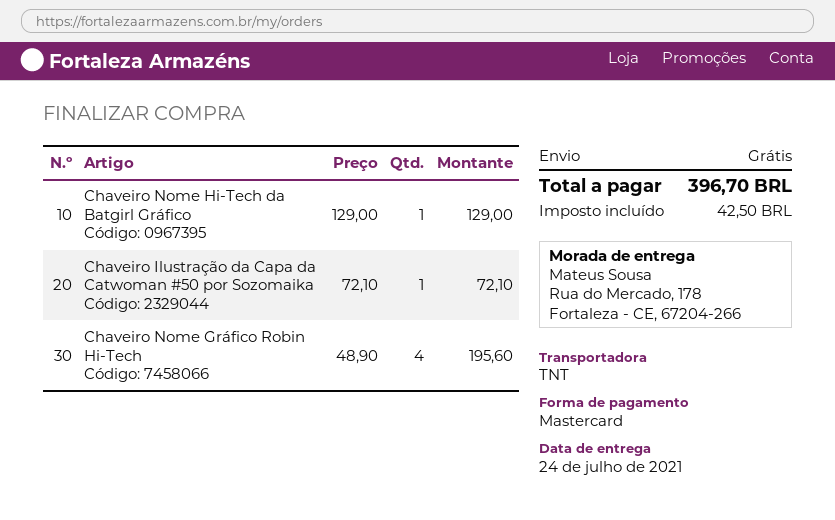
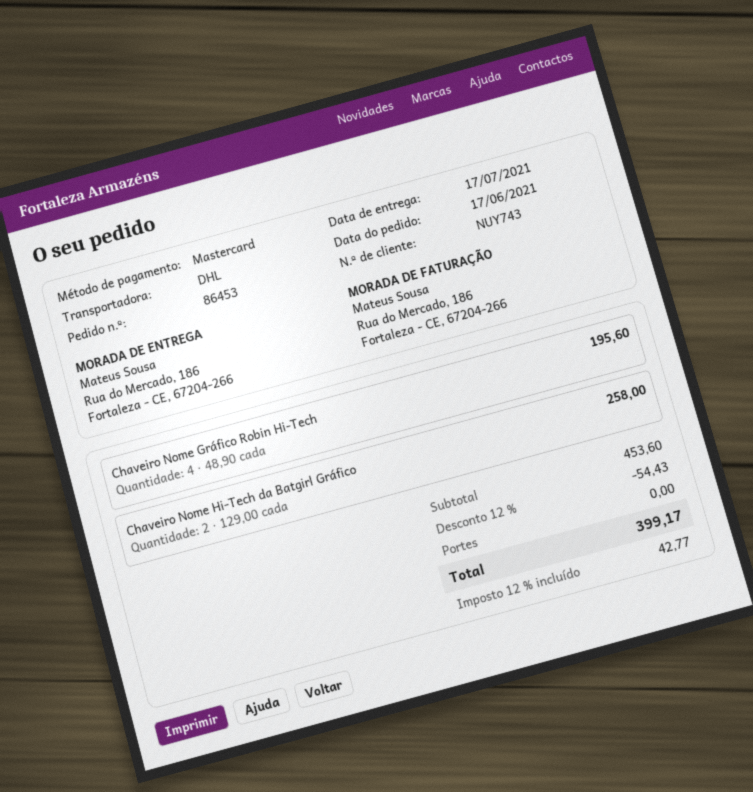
delivery date: 2021-07-24 -> 2021-07-17
shipping method: TNT -> DHL
ship to: Rua do Mercado, 178, Fortaleza - CE, 67204-266 -> Rua do Mercado, 186, Fortaleza - CE, 67204-266
Chaveiro Nome Hi-Tech da Batgirl Gráfico: 1 x 129.00 = 129.00 -> 2 x 129.00 = 258.00
Chaveiro Ilustração da Capa da Catwoman #50 por Sozomaika: 1 x 72.10 = 72.10 -> none
discount: none -> 12% = 54.43
tax: 42.50 -> 42.77
total: 396.70 -> 399.17

